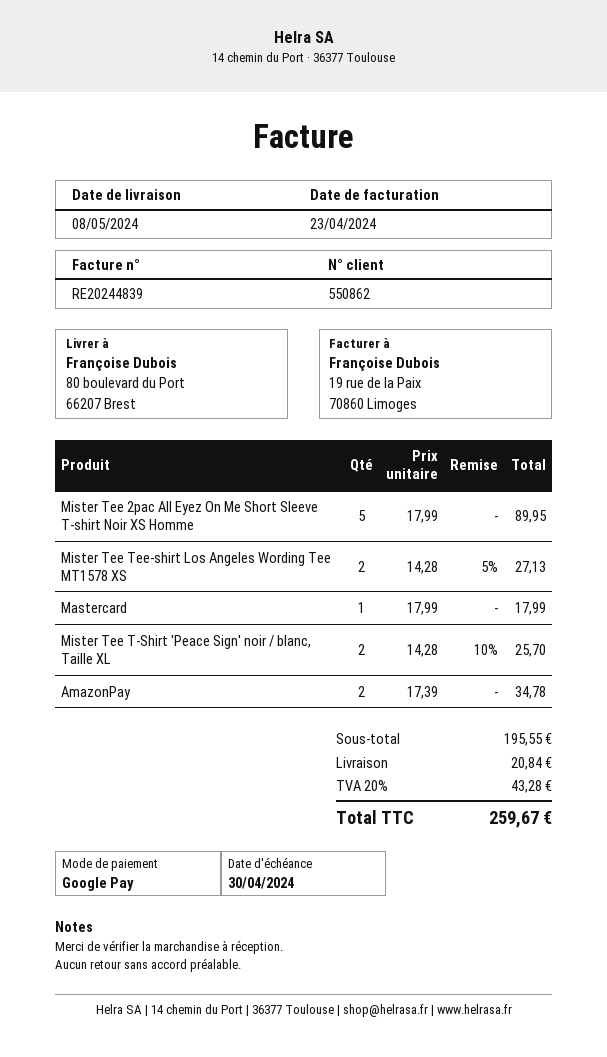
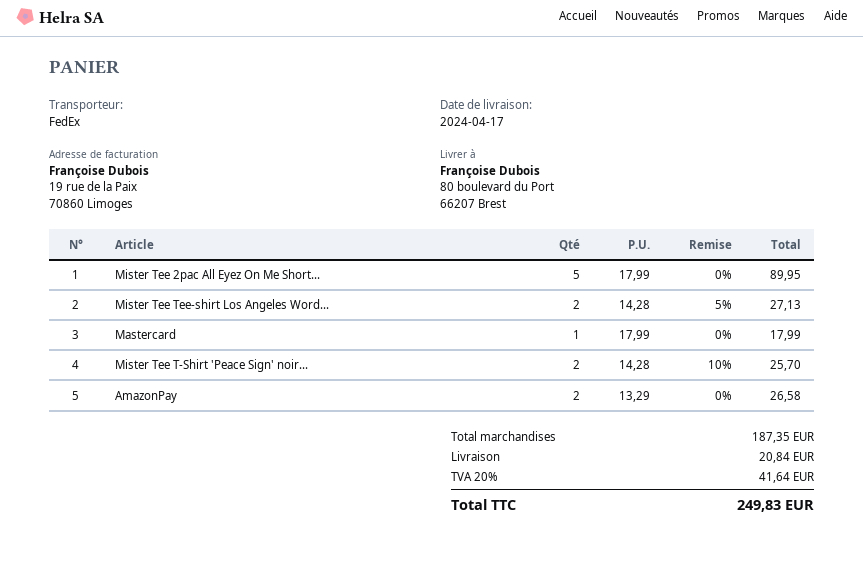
delivery date: 2024-05-08 -> 2024-04-17
AmazonPay: 2 x 17.39 = 34.78 -> 2 x 13.29 = 26.58
subtotal: 195.55 -> 187.35
tax: 20% = 43.28 -> 20% = 41.64
total: 259.67 -> 249.83

